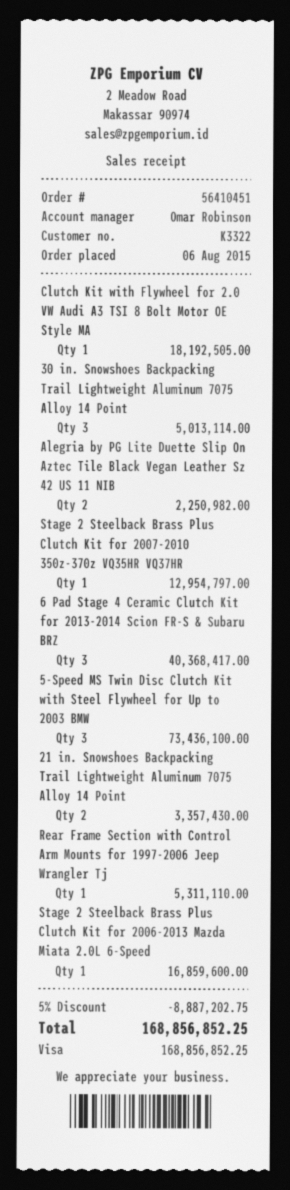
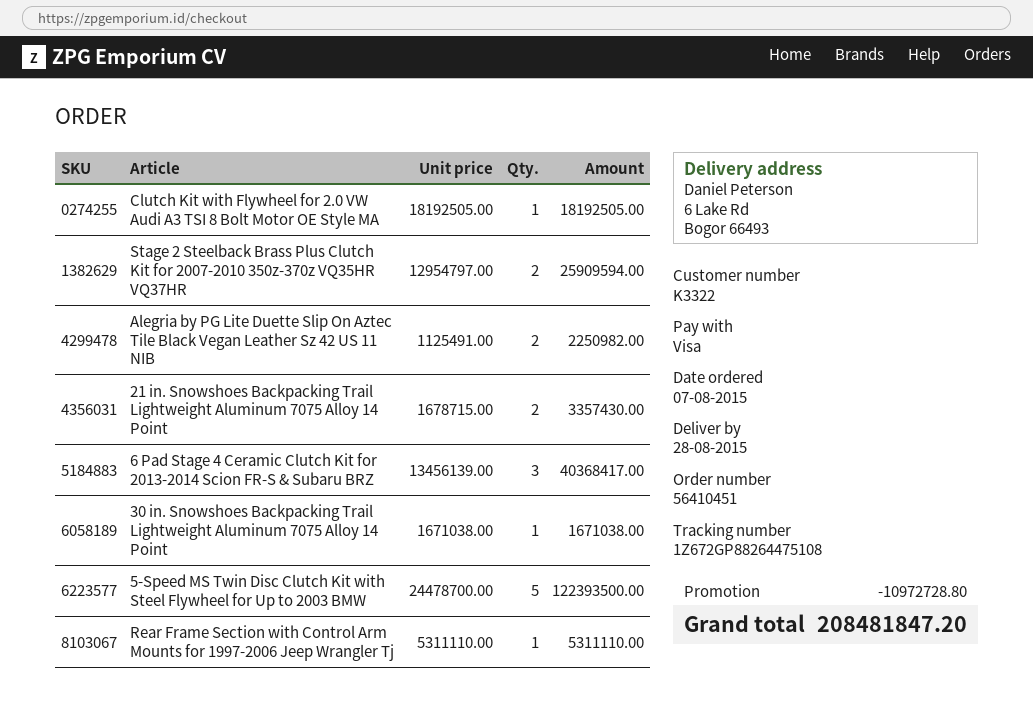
order date: 2015-08-06 -> 2015-08-07
30 in. Snowshoes Backpacking Trail Lightweight Aluminum 7075 Alloy 14 Point: 3 for 5013114.00 -> 1 for 1671038.00
Stage 2 Steelback Brass Plus Clutch Kit for 2007-2010 350z-370z VQ35HR VQ37HR: 1 for 12954797.00 -> 2 for 25909594.00
5-Speed MS Twin Disc Clutch Kit with Steel Flywheel for Up to 2003 BMW: 3 for 73436100.00 -> 5 for 122393500.00
Stage 2 Steelback Brass Plus Clutch Kit for 2006-2013 Mazda Miata 2.0L 6-Speed: 1 for 16859600.00 -> none
discount: 8887202.75 -> 10972728.80
total: 168856852.25 -> 208481847.20

